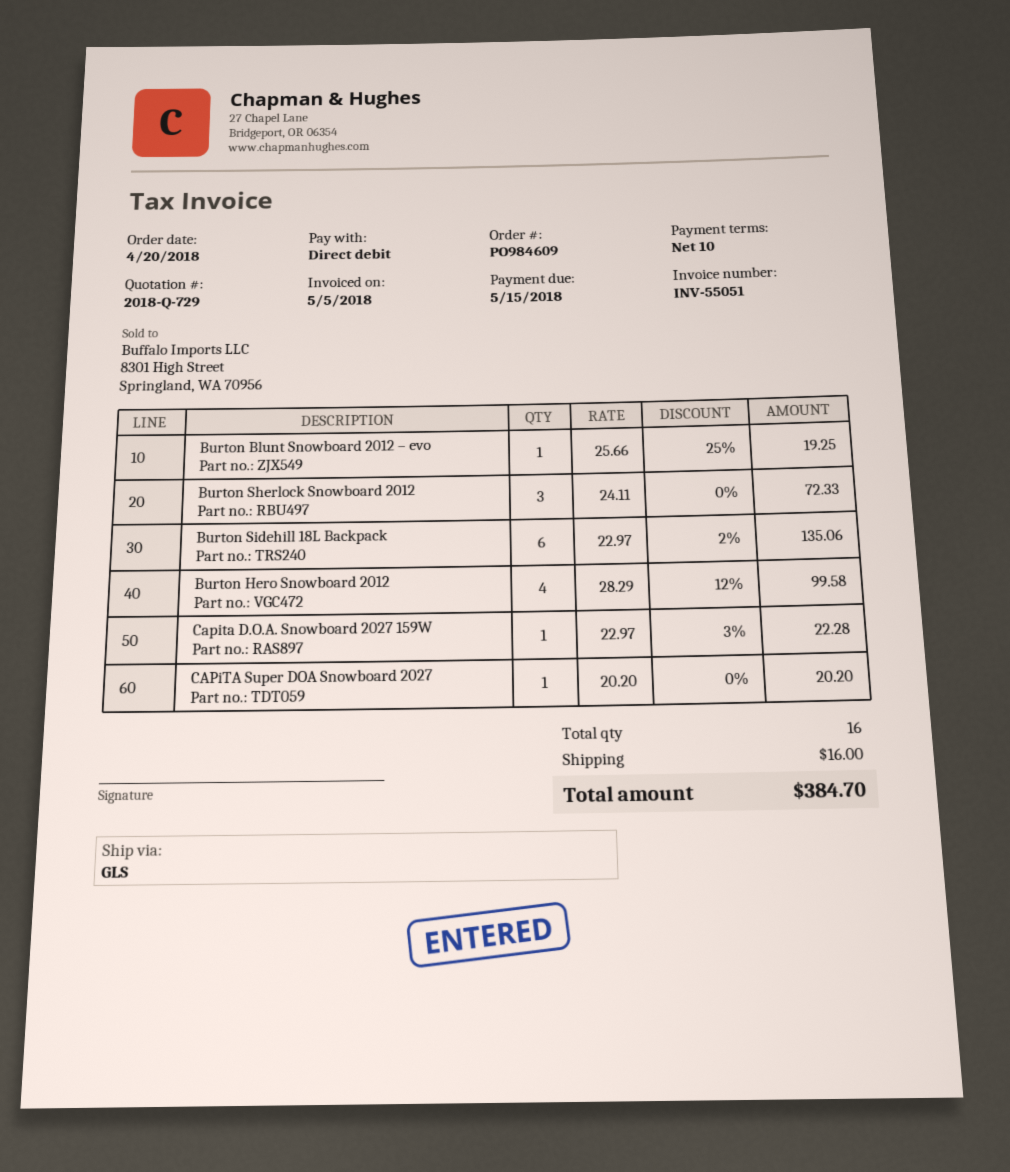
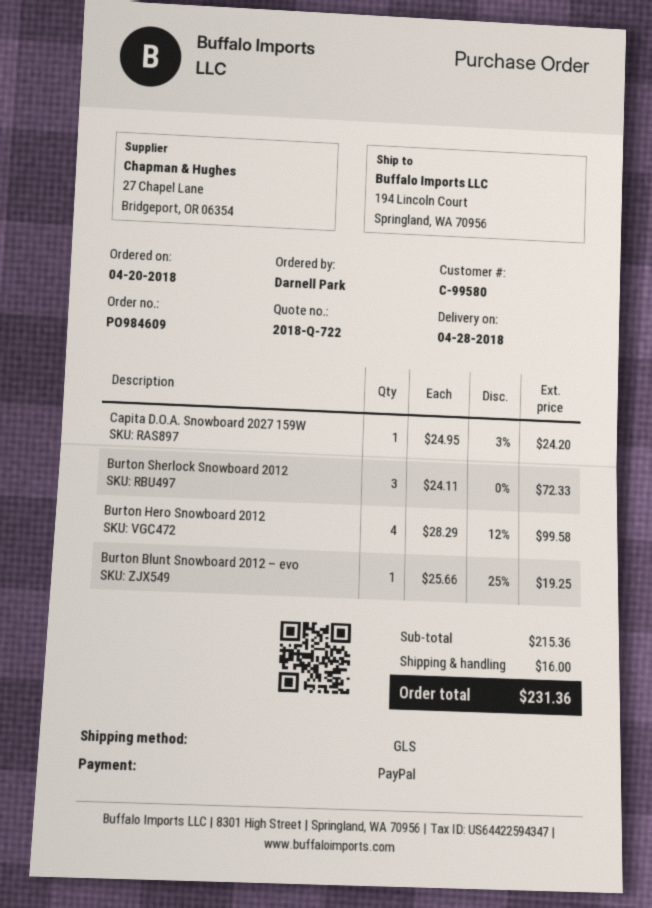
quote number: 2018-Q-729 -> 2018-Q-722
payment method: direct debit -> PayPal
Burton Sidehill 18L Backpack: 6 x 22.97 - 2% = 135.06 -> none
Capita D.O.A. Snowboard 2027 159W: 1 x 22.97 - 3% = 22.28 -> 1 x 24.95 - 3% = 24.20
CAPiTA Super DOA Snowboard 2027: 1 x 20.20 = 20.20 -> none
total: 384.70 -> 231.36

